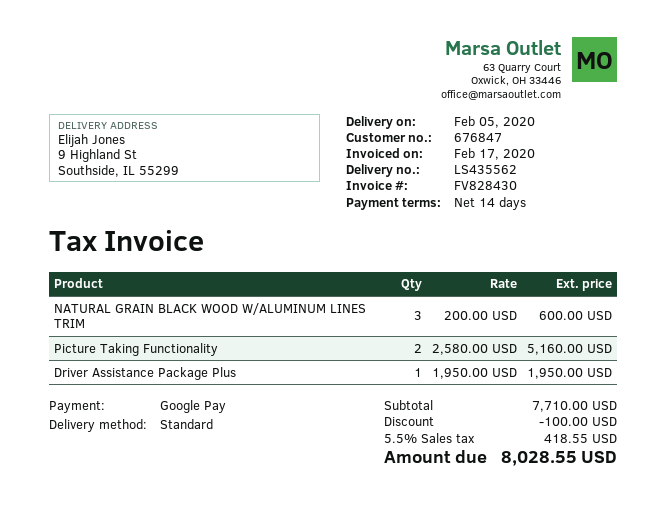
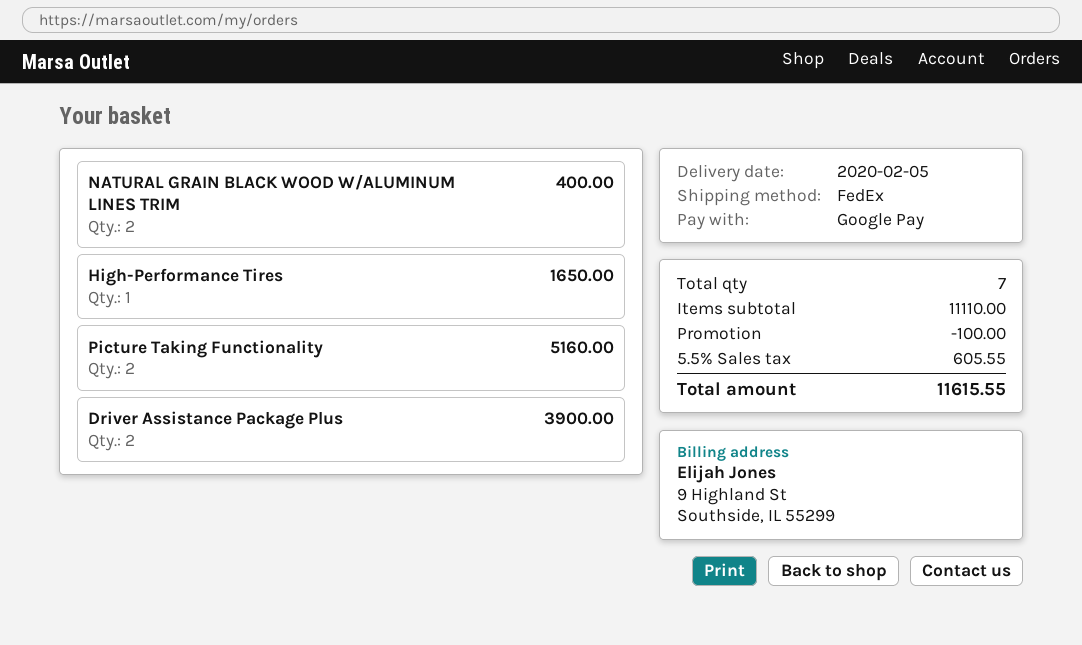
shipping method: standard -> FedEx
NATURAL GRAIN BLACK WOOD W/ALUMINUM LINES TRIM: 3 for 600.00 -> 2 for 400.00
Driver Assistance Package Plus: 1 for 1950.00 -> 2 for 3900.00
High-Performance Tires: none -> 1 for 1650.00
subtotal: 7710.00 -> 11110.00
tax: 5.5% = 418.55 -> 5.5% = 605.55
total: 8028.55 -> 11615.55

